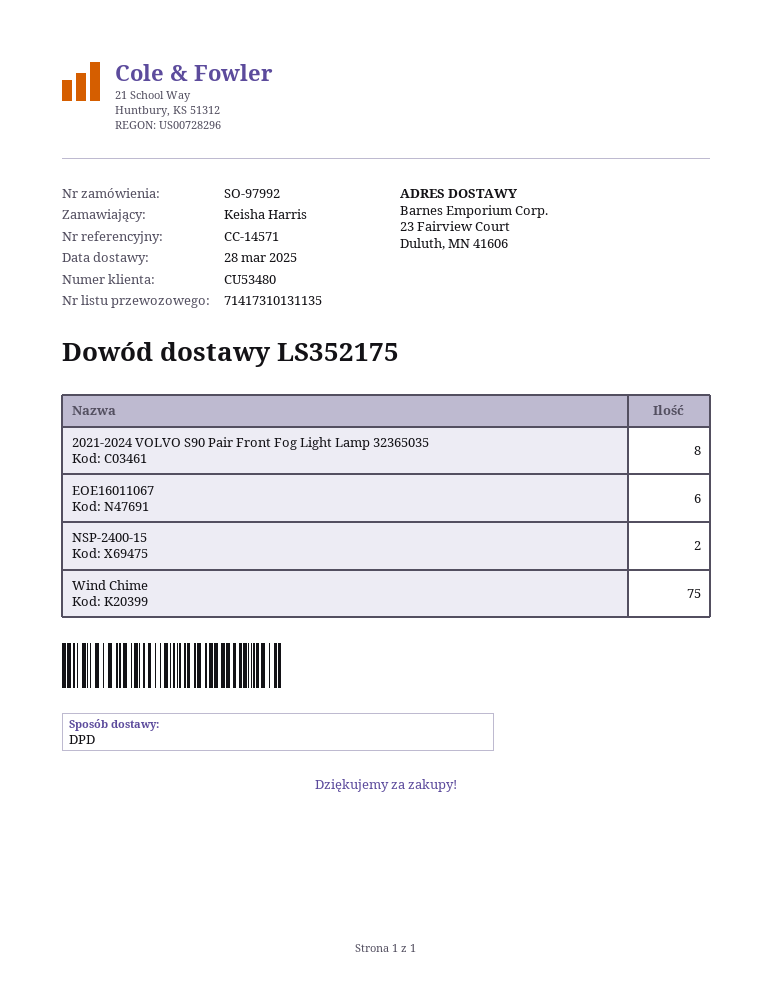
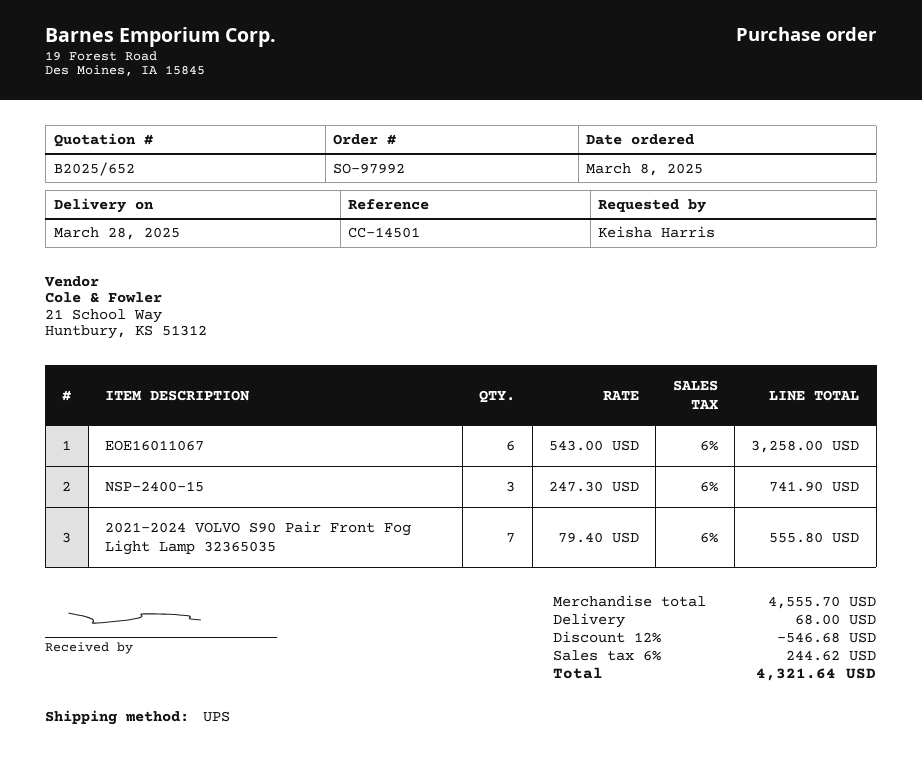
reference: CC-14571 -> CC-14501
shipping method: DPD -> UPS
2021-2024 VOLVO S90 Pair Front Fog Light Lamp 32365035: 8 -> 7
NSP-2400-15: 2 -> 3
Wind Chime: 75 -> none

